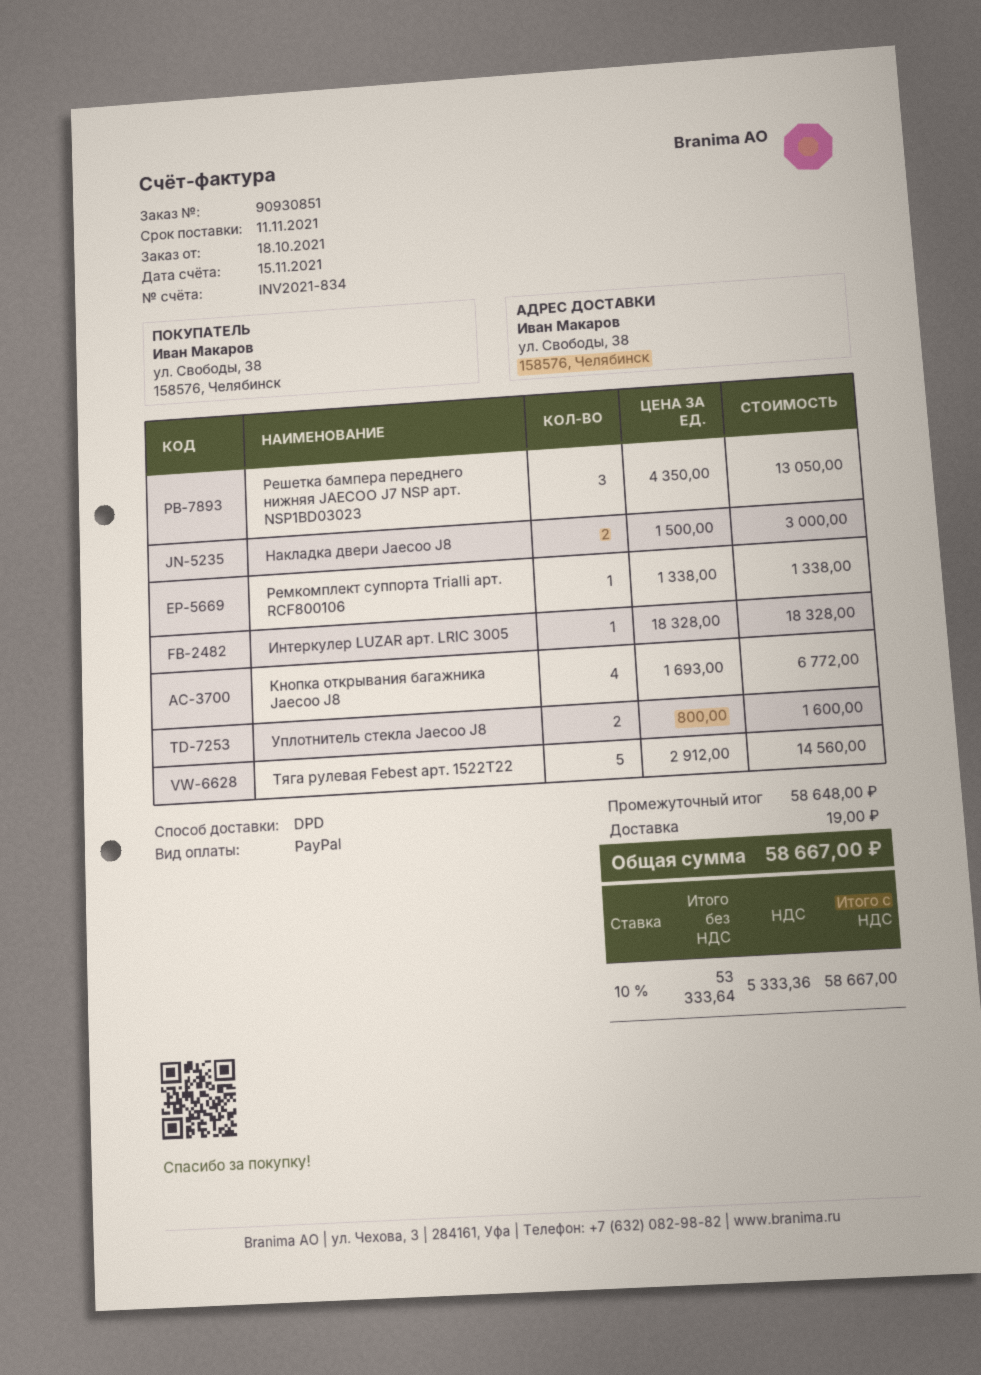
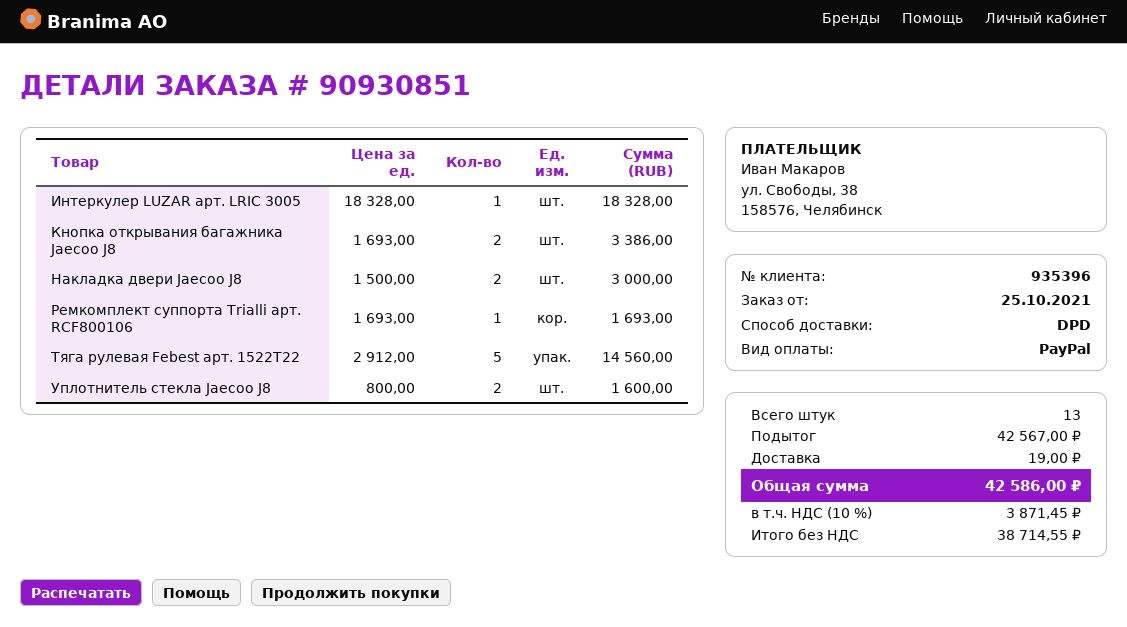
order date: 2021-10-18 -> 2021-10-25
Решетка бампера переднего нижняя JAECOO J7 NSP арт. NSP1BD03023: 3 x 4350.00 = 13050.00 -> none
Ремкомплект суппорта Trialli арт. RCF800106: 1 x 1338.00 = 1338.00 -> 1 x 1693.00 = 1693.00
Кнопка открывания багажника Jaecoo J8: 4 x 1693.00 = 6772.00 -> 2 x 1693.00 = 3386.00
subtotal: 58648.00 -> 42567.00
net: 53333.64 -> 38714.55
tax: 10% = 5333.36 -> 10% = 3871.45
total: 58667.00 -> 42586.00

